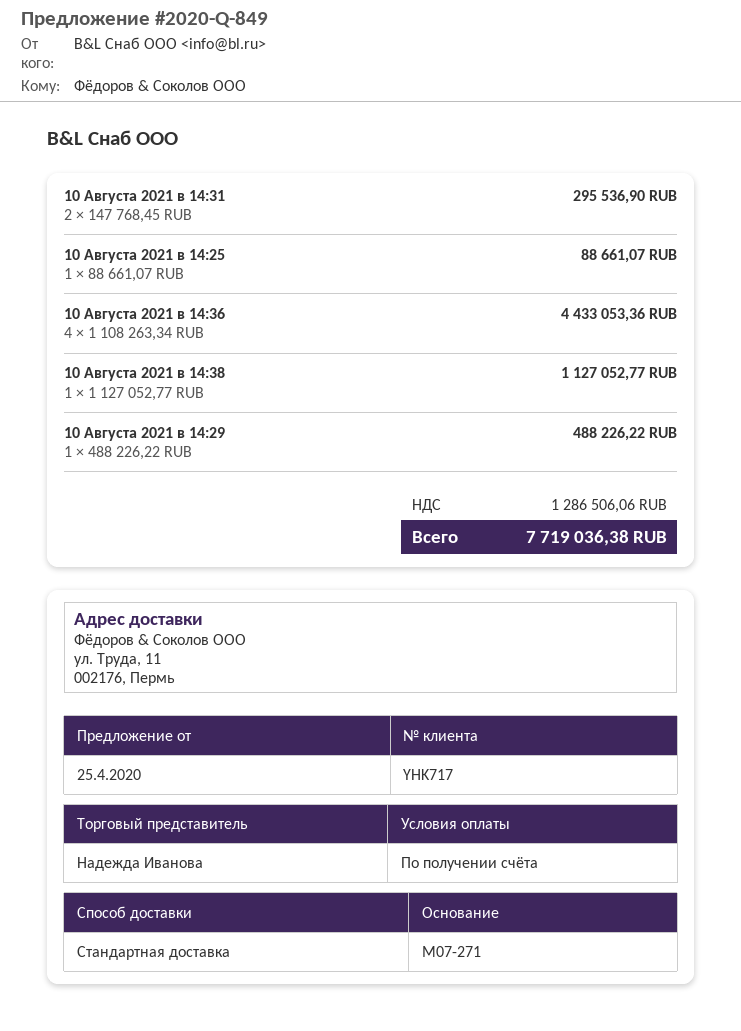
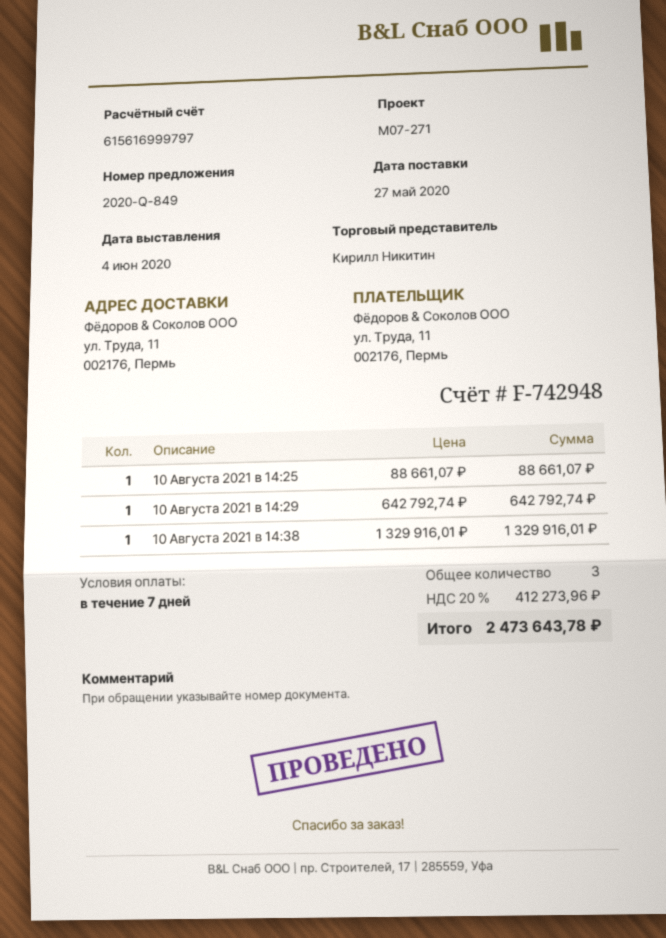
payment terms: on receipt -> 7 days
sales rep: Надежда Иванова -> Кирилл Никитин
10 Августа 2021 в 14:31: 2 x 147768.45 = 295536.90 -> none
10 Августа 2021 в 14:36: 4 x 1108263.34 = 4433053.36 -> none
10 Августа 2021 в 14:38: 1 x 1127052.77 = 1127052.77 -> 1 x 1329916.01 = 1329916.01
10 Августа 2021 в 14:29: 1 x 488226.22 = 488226.22 -> 1 x 642792.74 = 642792.74
tax: 1286506.06 -> 412273.96
total: 7719036.38 -> 2473643.78

